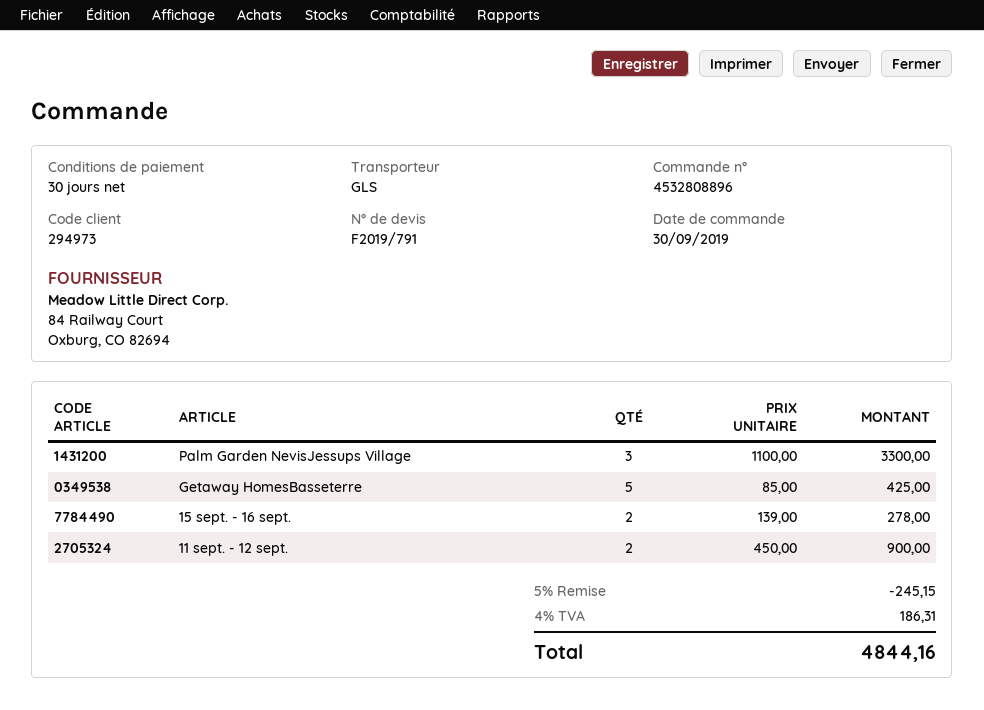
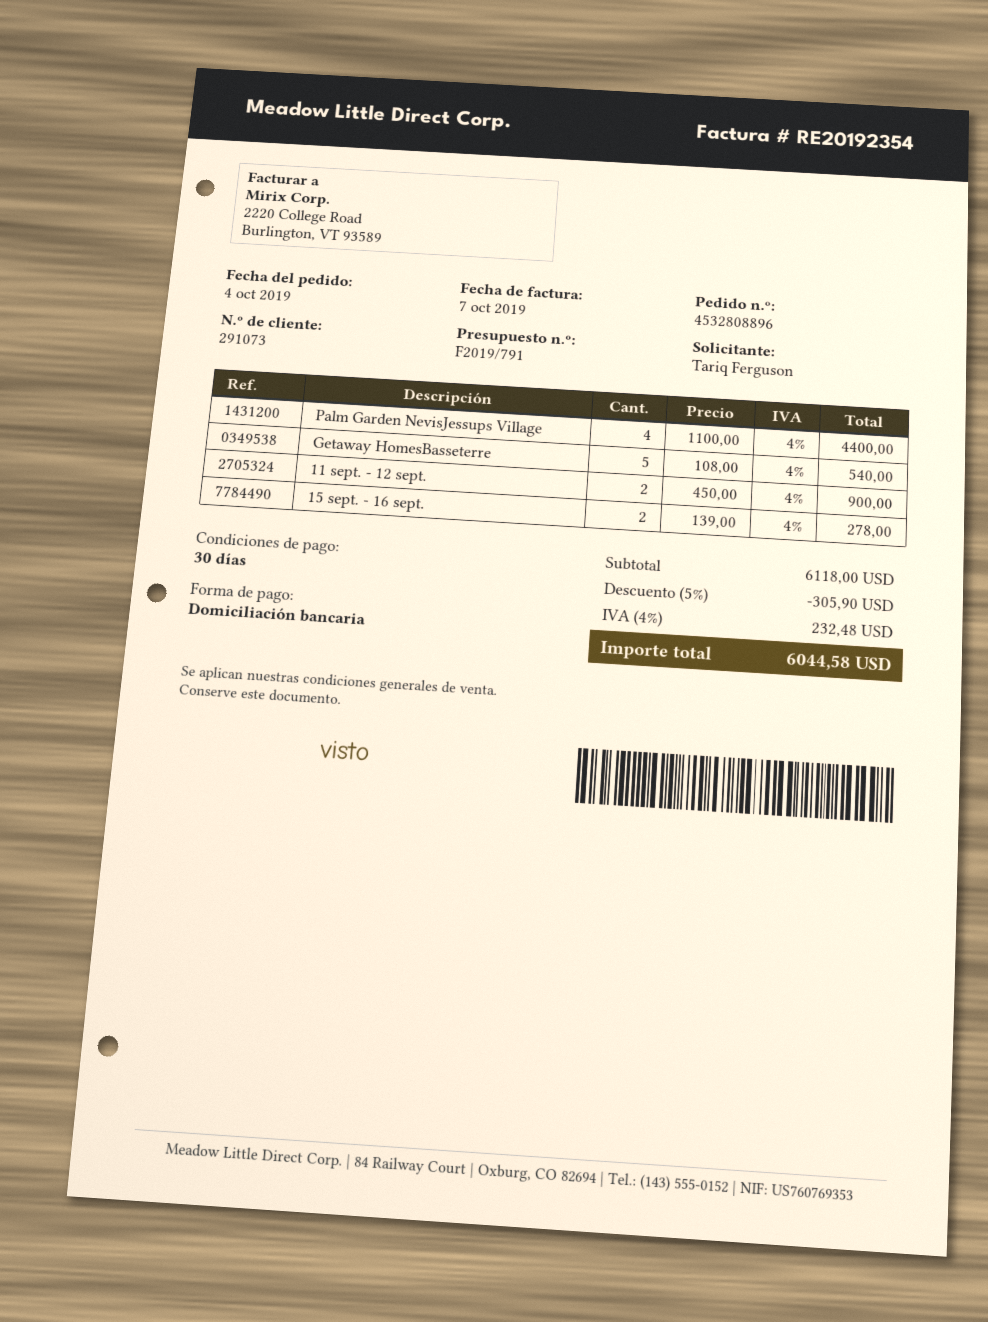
order date: 2019-09-30 -> 2019-10-04
customer number: 294973 -> 291073
Palm Garden NevisJessups Village: 3 x 1100.00 = 3300.00 -> 4 x 1100.00 = 4400.00
Getaway HomesBasseterre: 5 x 85.00 = 425.00 -> 5 x 108.00 = 540.00
discount: 5% = 245.15 -> 5% = 305.90
tax: 4% = 186.31 -> 4% = 232.48
total: 4844.16 -> 6044.58

